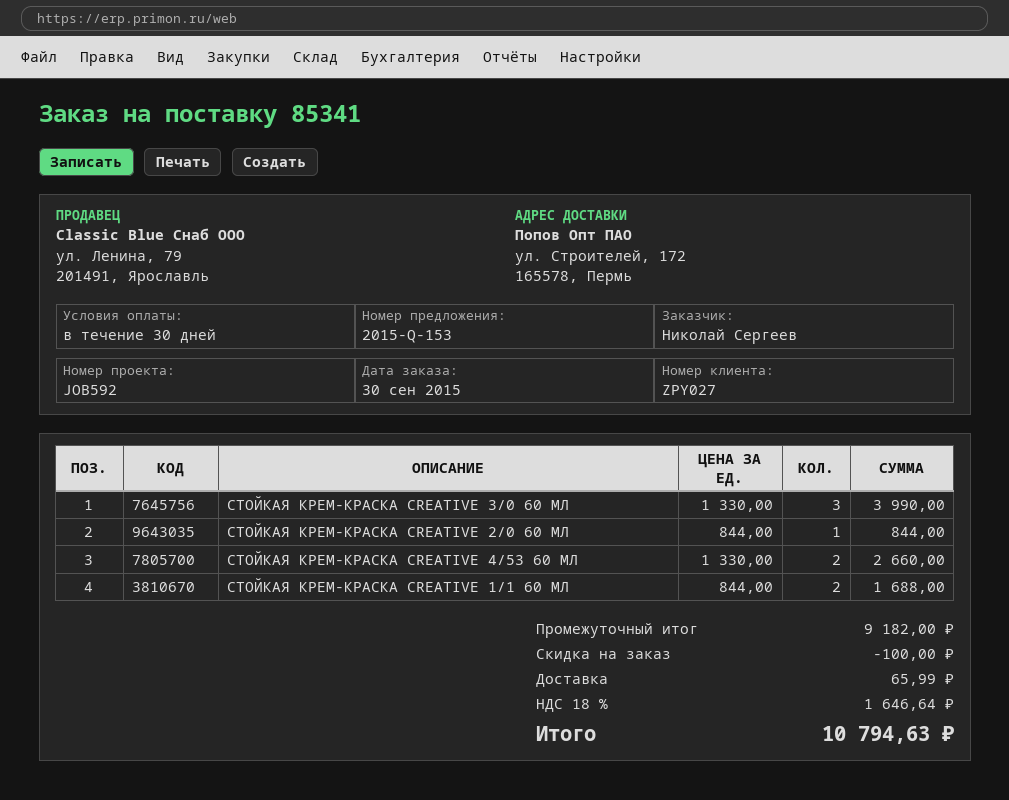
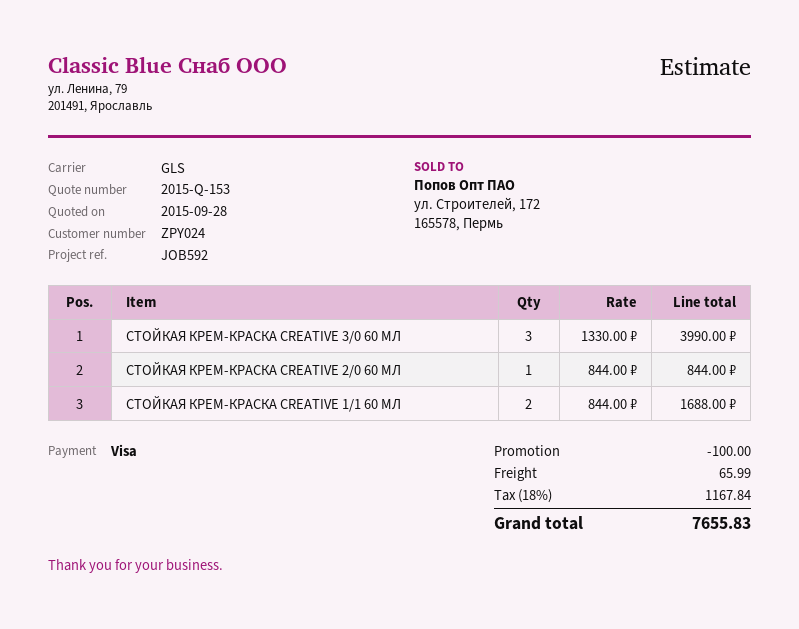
customer number: ZPY027 -> ZPY024
СТОЙКАЯ КРЕМ-КРАСКА CREATIVE 4/53 60 МЛ: 2 x 1330.00 = 2660.00 -> none
tax: 18% = 1646.64 -> 18% = 1167.84
total: 10794.63 -> 7655.83

